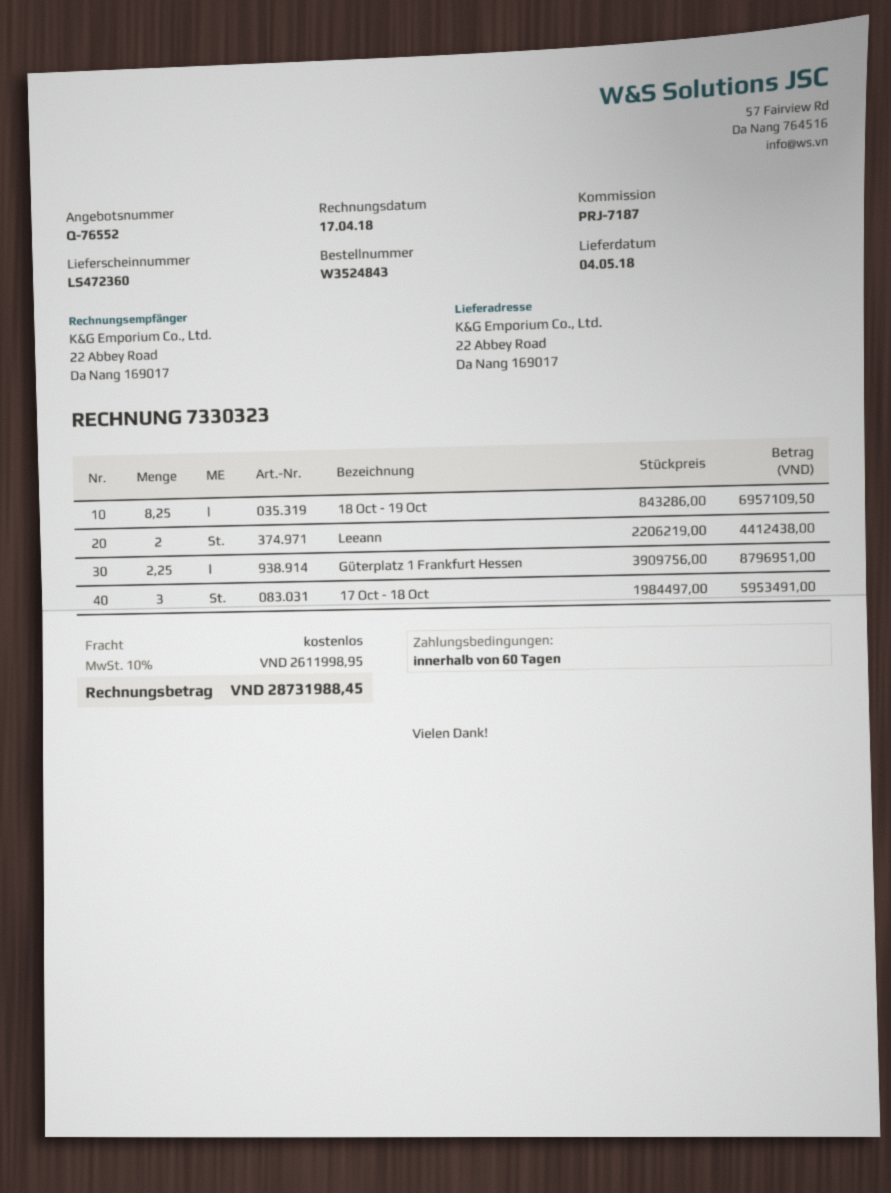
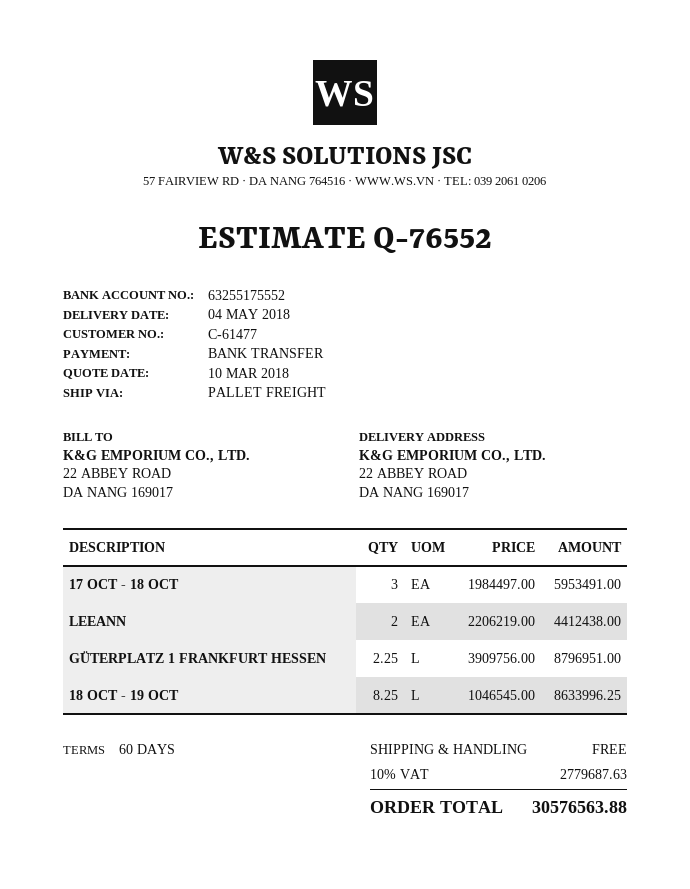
18 Oct - 19 Oct: 8.25 x 843286.00 = 6957109.50 -> 8.25 x 1046545.00 = 8633996.25
tax: 10% = 2611998.95 -> 10% = 2779687.63
total: 28731988.45 -> 30576563.88

